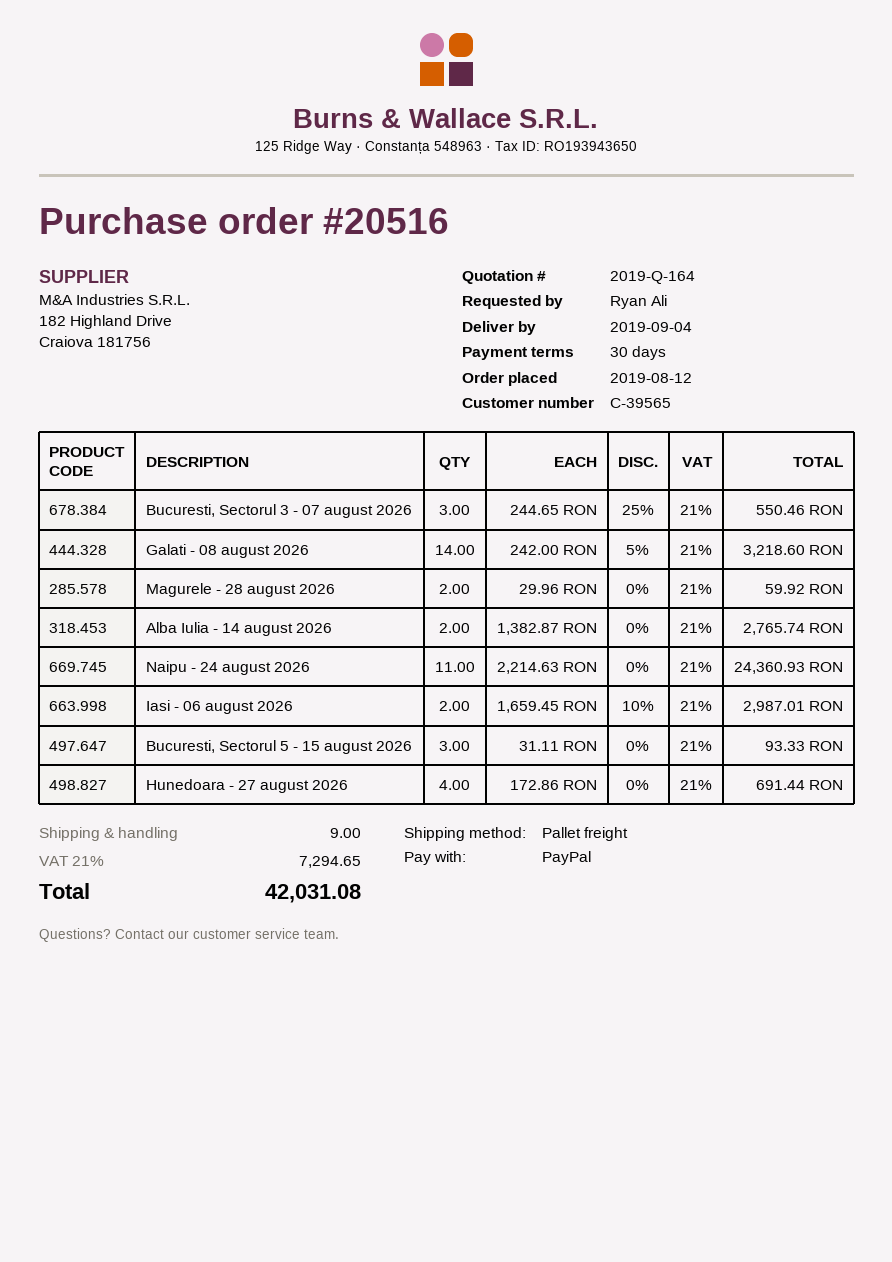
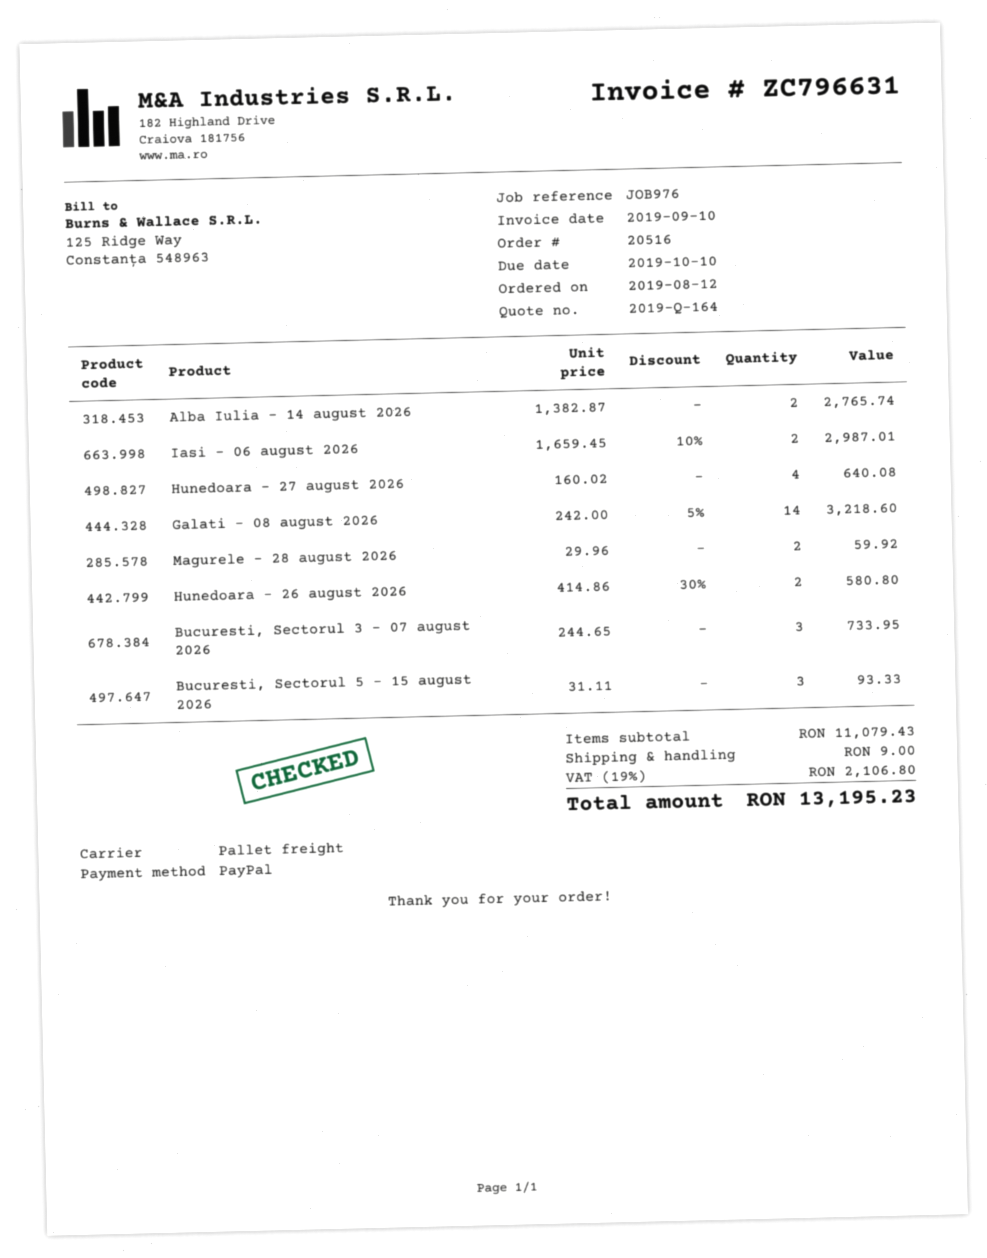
Bucuresti, Sectorul 3 - 07 august 2026: 3 x 244.65 - 25% = 550.46 -> 3 x 244.65 = 733.95
Naipu - 24 august 2026: 11 x 2214.63 = 24360.93 -> none
Hunedoara - 27 august 2026: 4 x 172.86 = 691.44 -> 4 x 160.02 = 640.08
Hunedoara - 26 august 2026: none -> 2 x 414.86 - 30% = 580.80
tax: 21% = 7294.65 -> 19% = 2106.80
total: 42031.08 -> 13195.23

